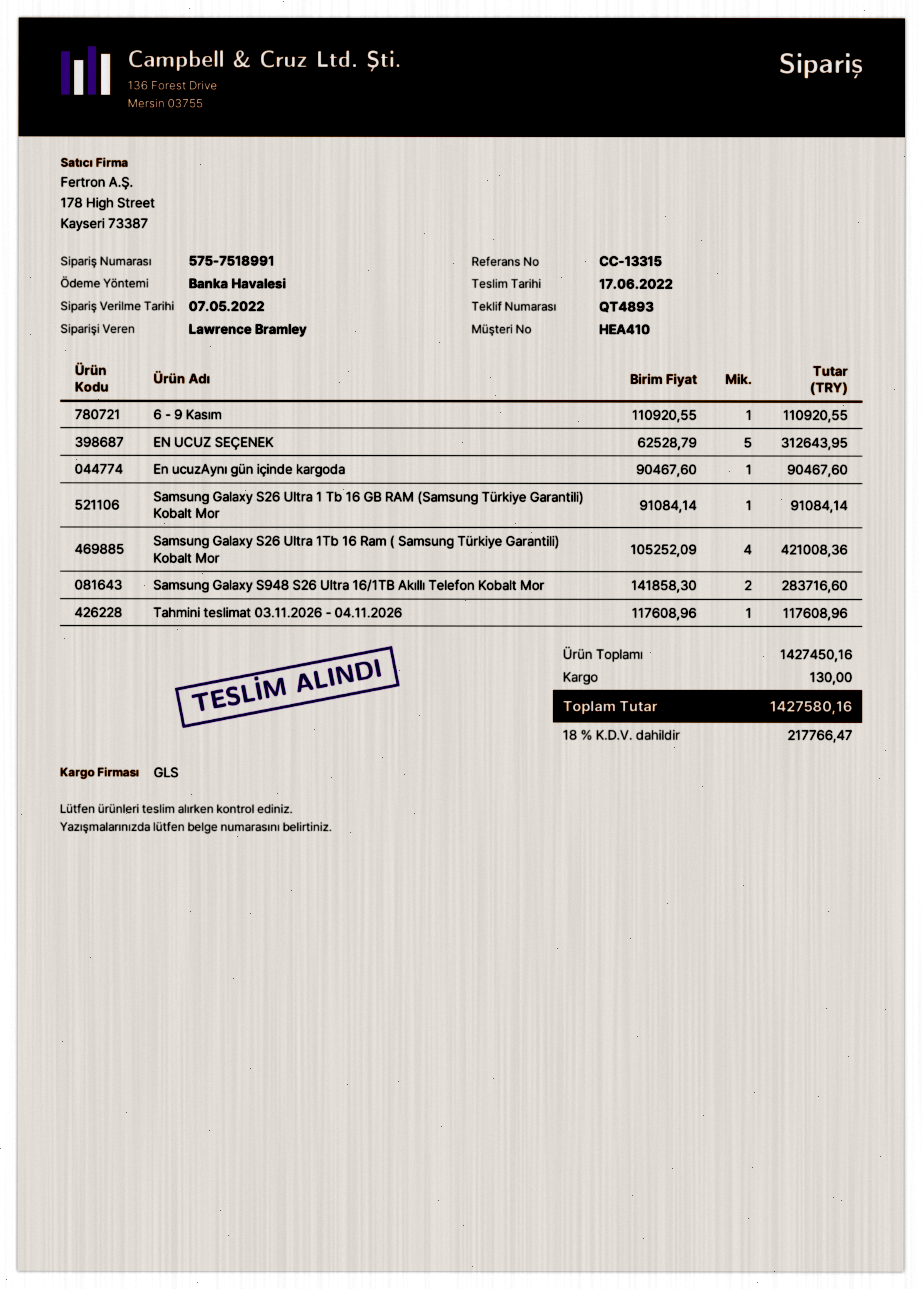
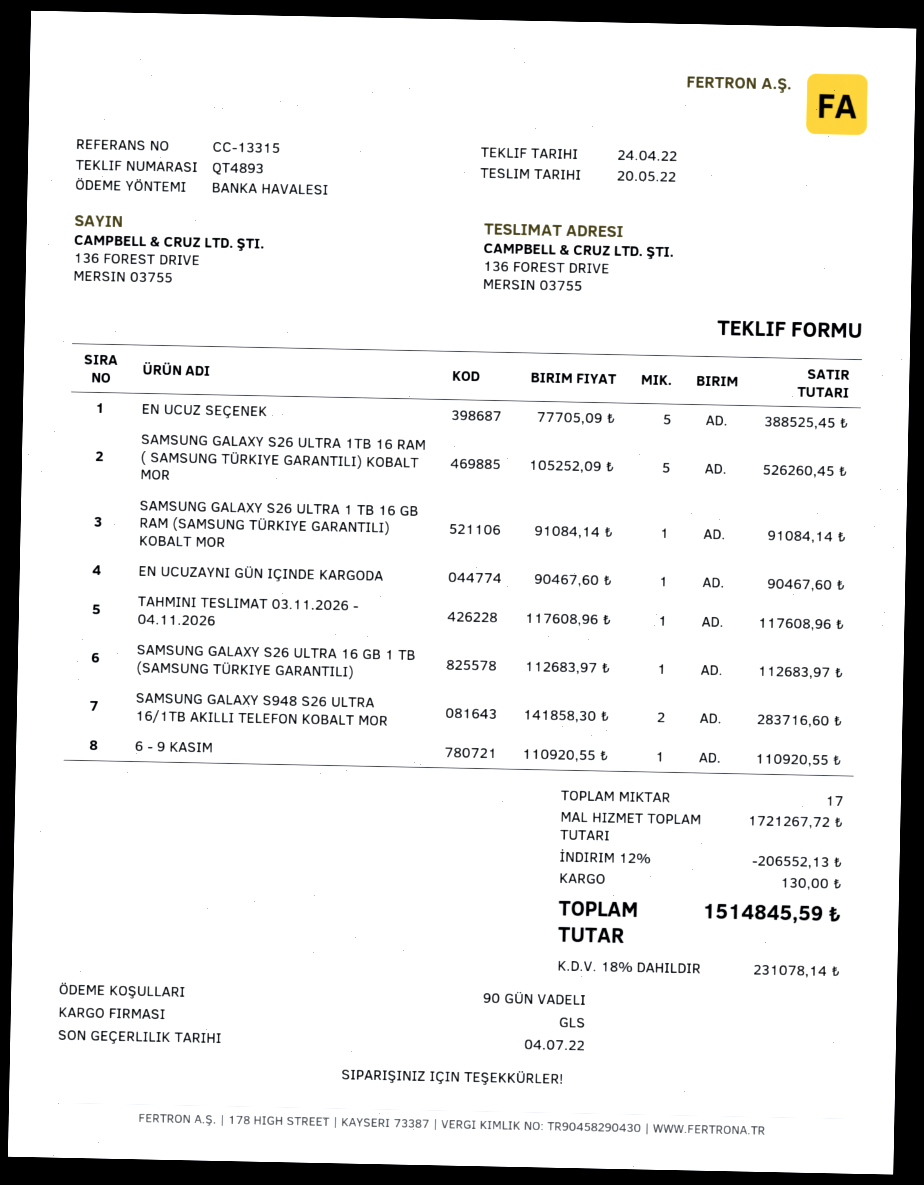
delivery date: 2022-06-17 -> 2022-05-20
EN UCUZ SEÇENEK: 5 x 62528.79 = 312643.95 -> 5 x 77705.09 = 388525.45
Samsung Galaxy S26 Ultra 1Tb 16 Ram ( Samsung Türkiye Garantili) Kobalt Mor: 4 x 105252.09 = 421008.36 -> 5 x 105252.09 = 526260.45
SAMSUNG GALAXY S26 ULTRA 16 GB 1 TB (SAMSUNG TÜRKIYE GARANTILI): none -> 1 x 112683.97 = 112683.97
subtotal: 1427450.16 -> 1721267.72
discount: none -> 12% = 206552.13
tax: 18% = 217766.47 -> 18% = 231078.14
total: 1427580.16 -> 1514845.59

